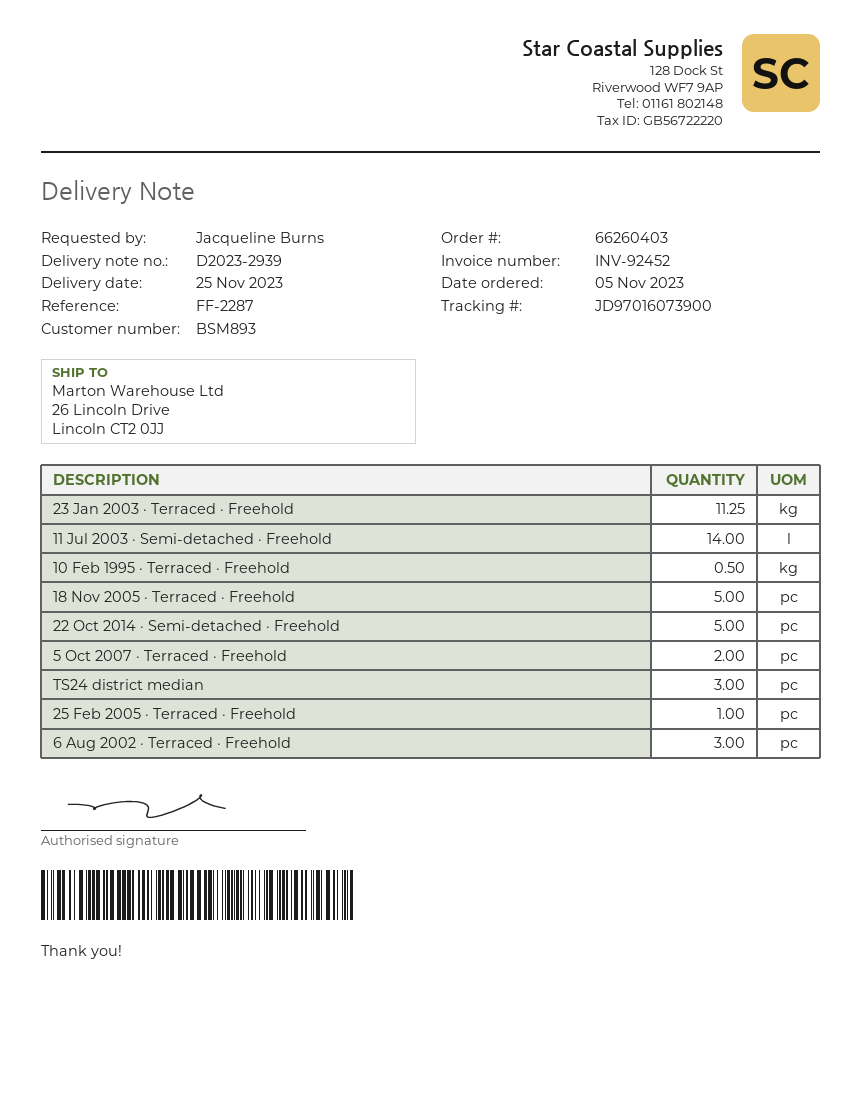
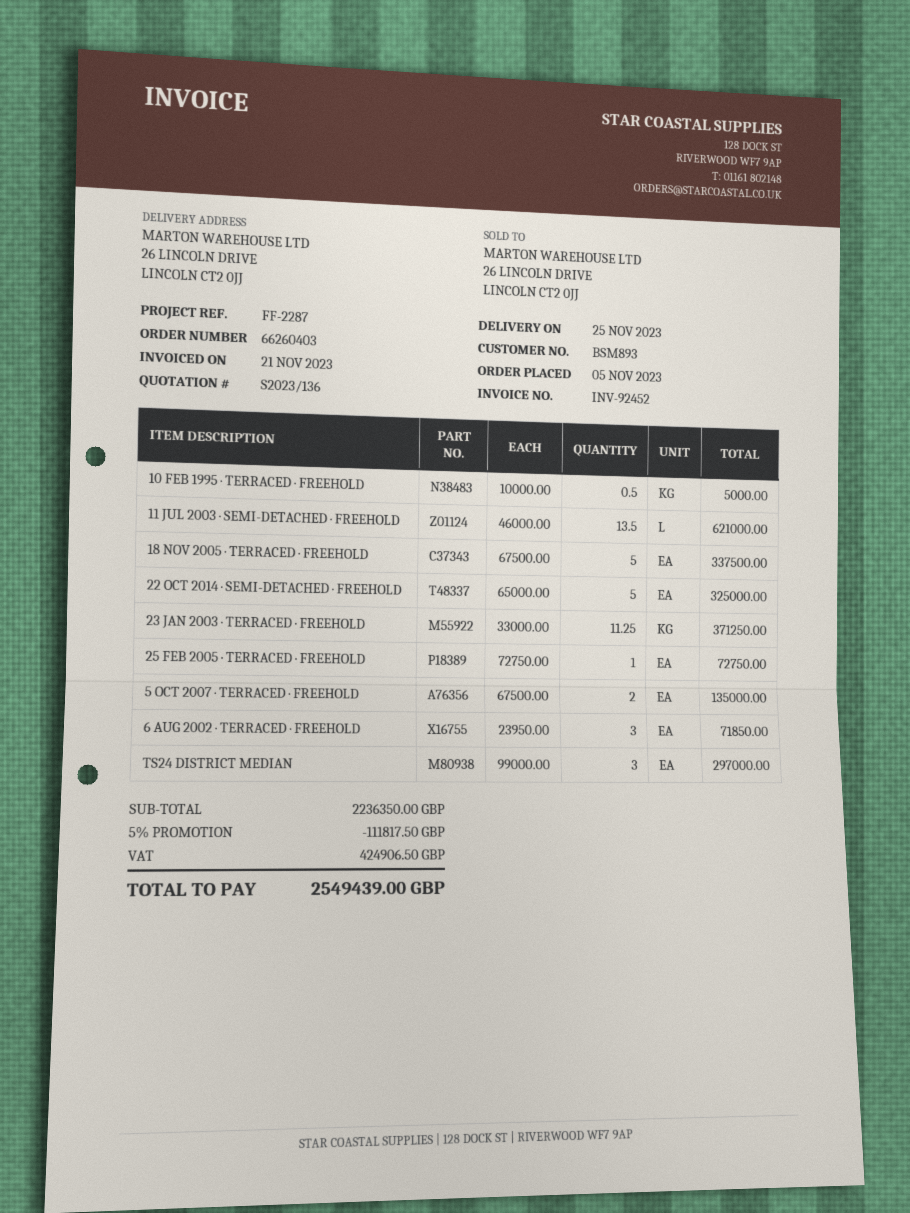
11 Jul 2003 · Semi-detached · Freehold: 14 -> 13.5

